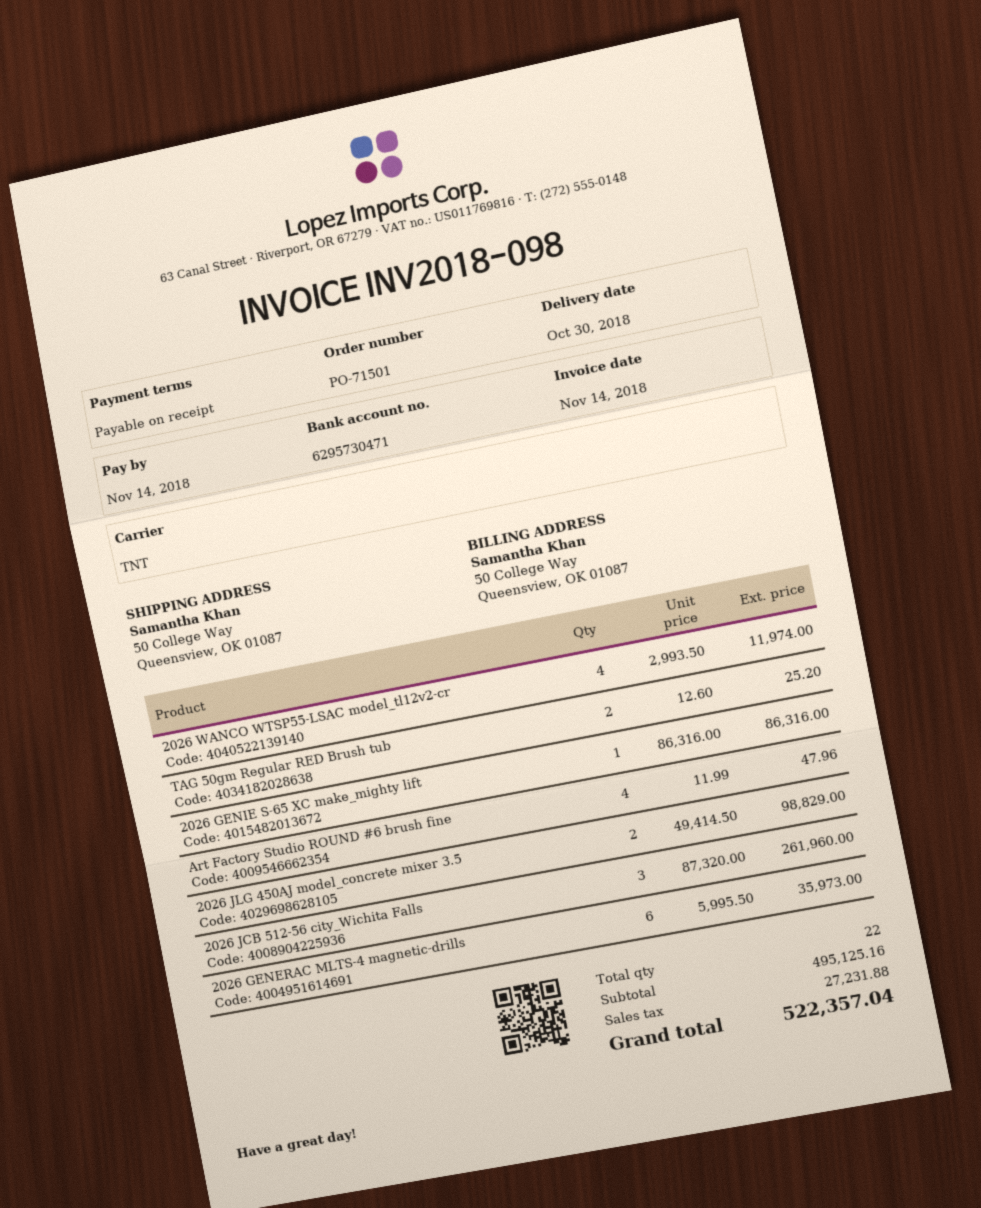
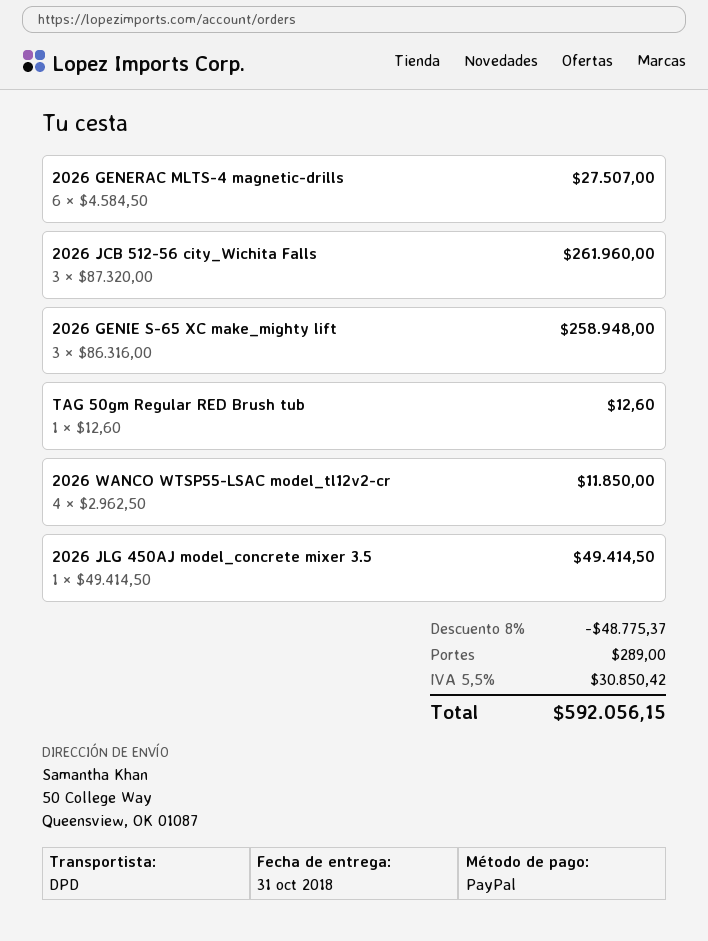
delivery date: 2018-10-30 -> 2018-10-31
shipping method: TNT -> DPD
2026 WANCO WTSP55-LSAC model_tl12v2-cr: 4 x 2993.50 = 11974.00 -> 4 x 2962.50 = 11850.00
TAG 50gm Regular RED Brush tub: 2 x 12.60 = 25.20 -> 1 x 12.60 = 12.60
2026 GENIE S-65 XC make_mighty lift: 1 x 86316.00 = 86316.00 -> 3 x 86316.00 = 258948.00
Art Factory Studio ROUND #6 brush fine: 4 x 11.99 = 47.96 -> none
2026 JLG 450AJ model_concrete mixer 3.5: 2 x 49414.50 = 98829.00 -> 1 x 49414.50 = 49414.50
2026 GENERAC MLTS-4 magnetic-drills: 6 x 5995.50 = 35973.00 -> 6 x 4584.50 = 27507.00
discount: none -> 8% = 48775.37
shipping: none -> 289.00
tax: 27231.88 -> 30850.42
total: 522357.04 -> 592056.15

